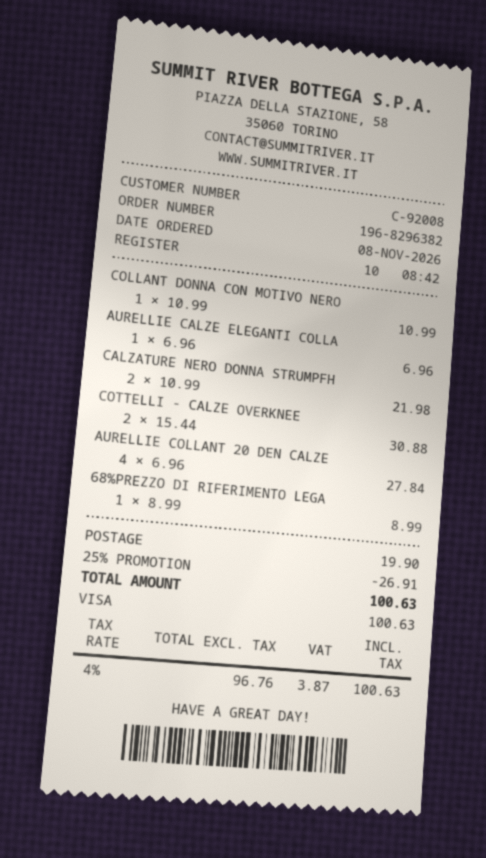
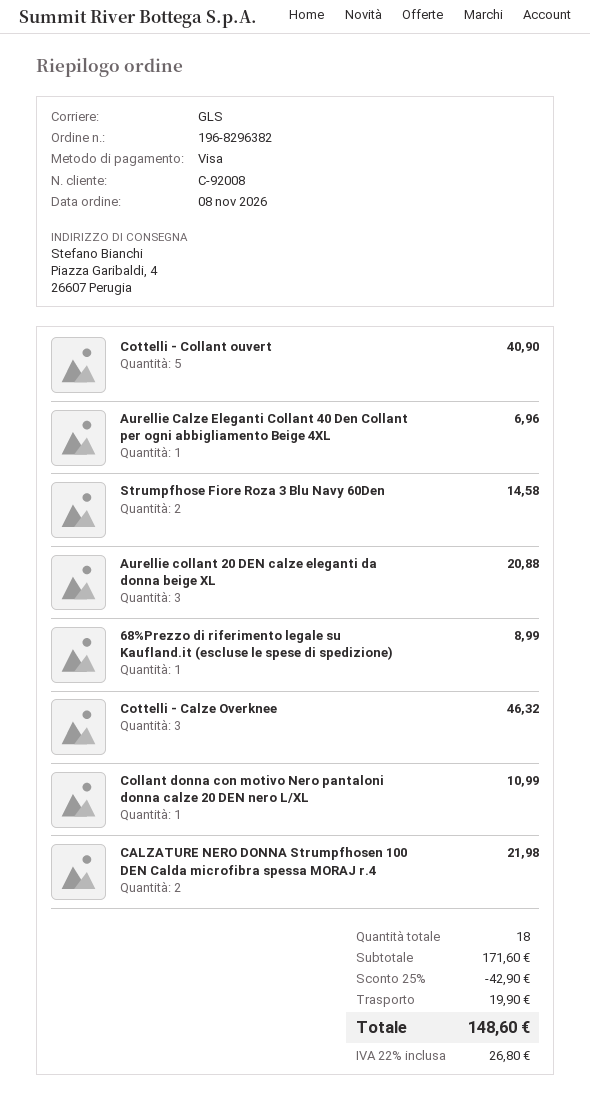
COTTELLI - CALZE OVERKNEE: 2 for 30.88 -> 3 for 46.32
AURELLIE COLLANT 20 DEN CALZE: 4 for 27.84 -> 3 for 20.88
Cottelli - Collant ouvert: none -> 5 for 40.90
Strumpfhose Fiore Roza 3 Blu Navy 60Den: none -> 2 for 14.58
discount: 25% = 26.91 -> 25% = 42.90
tax: 4% = 3.87 -> 22% = 26.80
total: 100.63 -> 148.60

